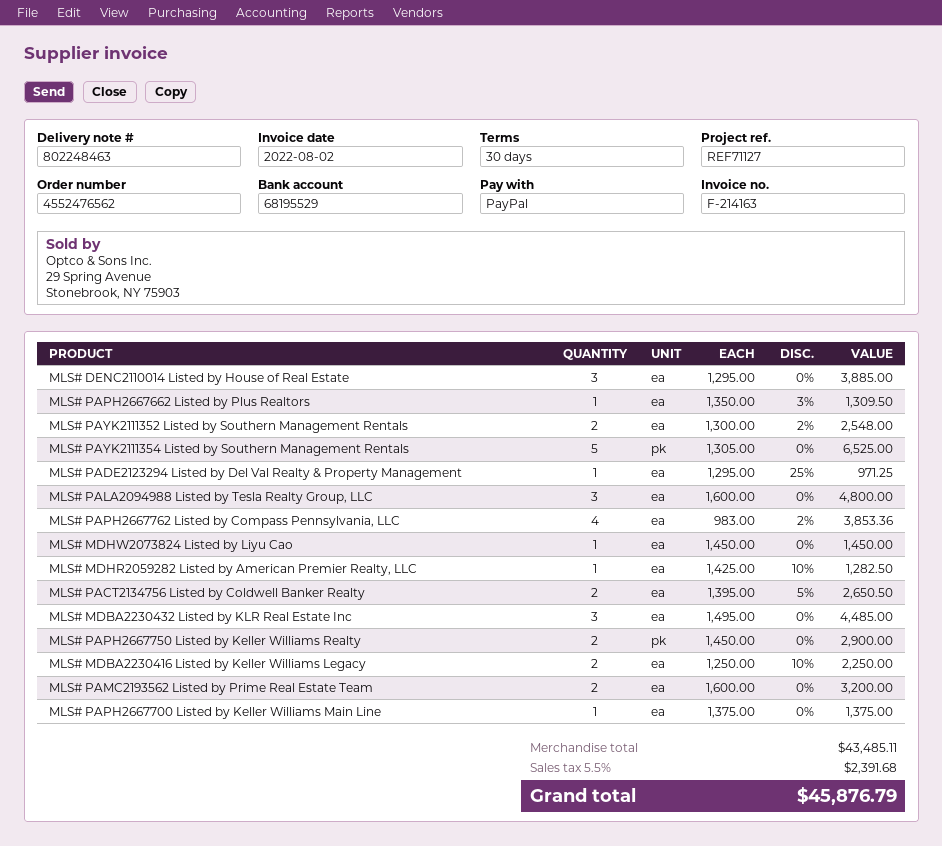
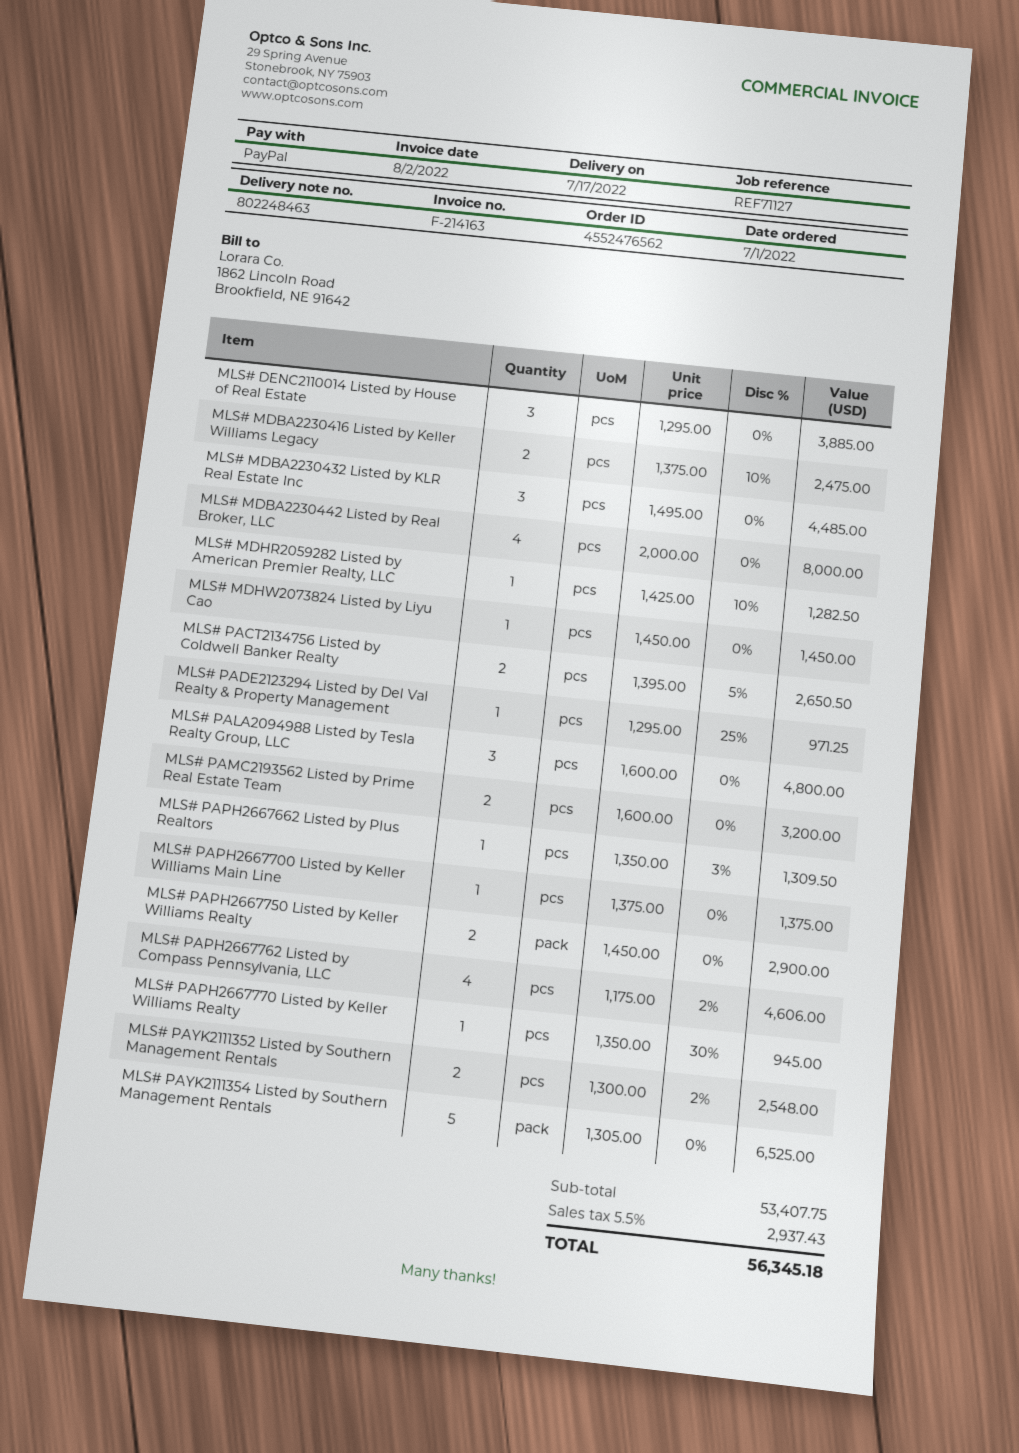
MLS# PAPH2667762 Listed by Compass Pennsylvania, LLC: 4 x 983.00 - 2% = 3853.36 -> 4 x 1175.00 - 2% = 4606.00
MLS# MDBA2230416 Listed by Keller Williams Legacy: 2 x 1250.00 - 10% = 2250.00 -> 2 x 1375.00 - 10% = 2475.00
MLS# MDBA2230442 Listed by Real Broker, LLC: none -> 4 x 2000.00 = 8000.00
MLS# PAPH2667770 Listed by Keller Williams Realty: none -> 1 x 1350.00 - 30% = 945.00
subtotal: 43485.11 -> 53407.75
tax: 5.5% = 2391.68 -> 5.5% = 2937.43
total: 45876.79 -> 56345.18

